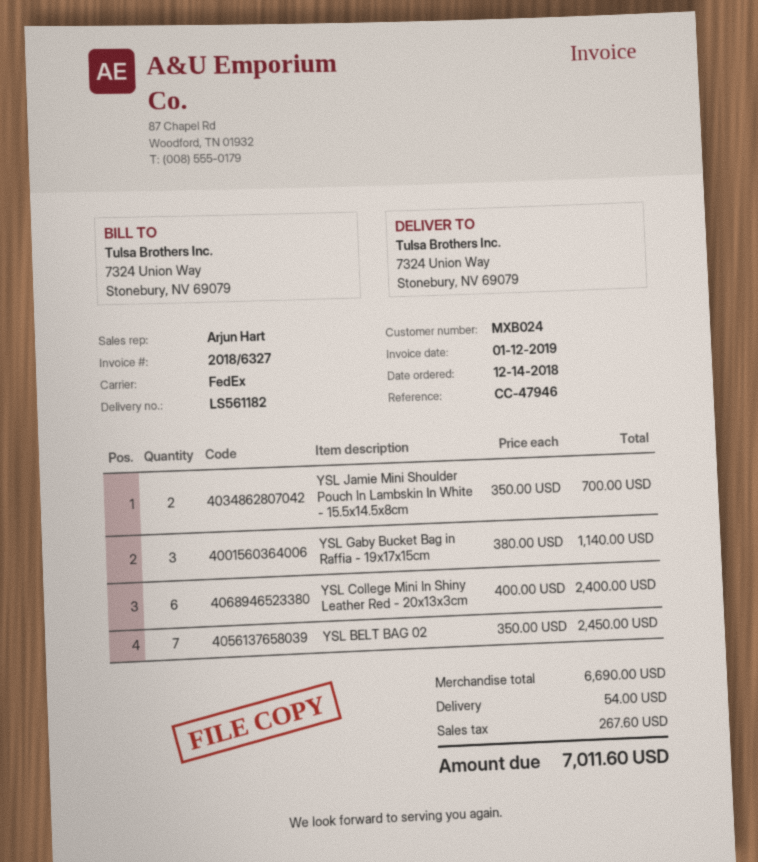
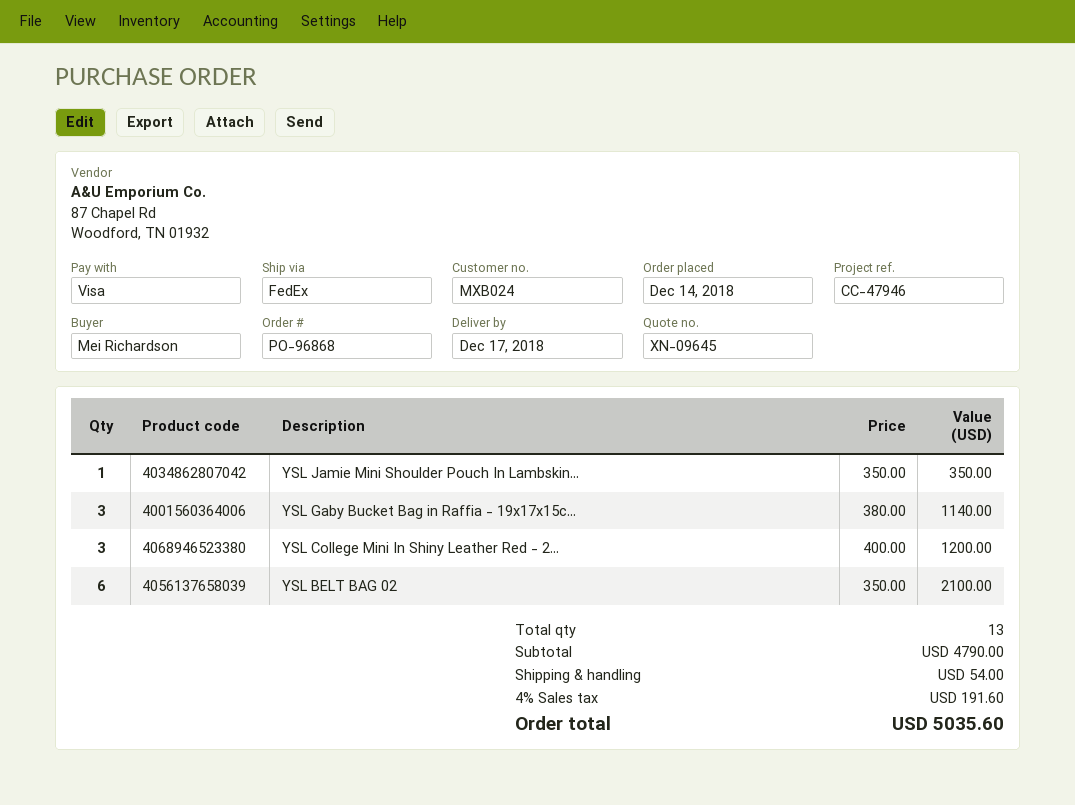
YSL Jamie Mini Shoulder Pouch In Lambskin In White - 15.5x14.5x8cm: 2 x 350.00 = 700.00 -> 1 x 350.00 = 350.00
YSL College Mini In Shiny Leather Red - 20x13x3cm: 6 x 400.00 = 2400.00 -> 3 x 400.00 = 1200.00
YSL BELT BAG 02: 7 x 350.00 = 2450.00 -> 6 x 350.00 = 2100.00
subtotal: 6690.00 -> 4790.00
tax: 267.60 -> 191.60
total: 7011.60 -> 5035.60

